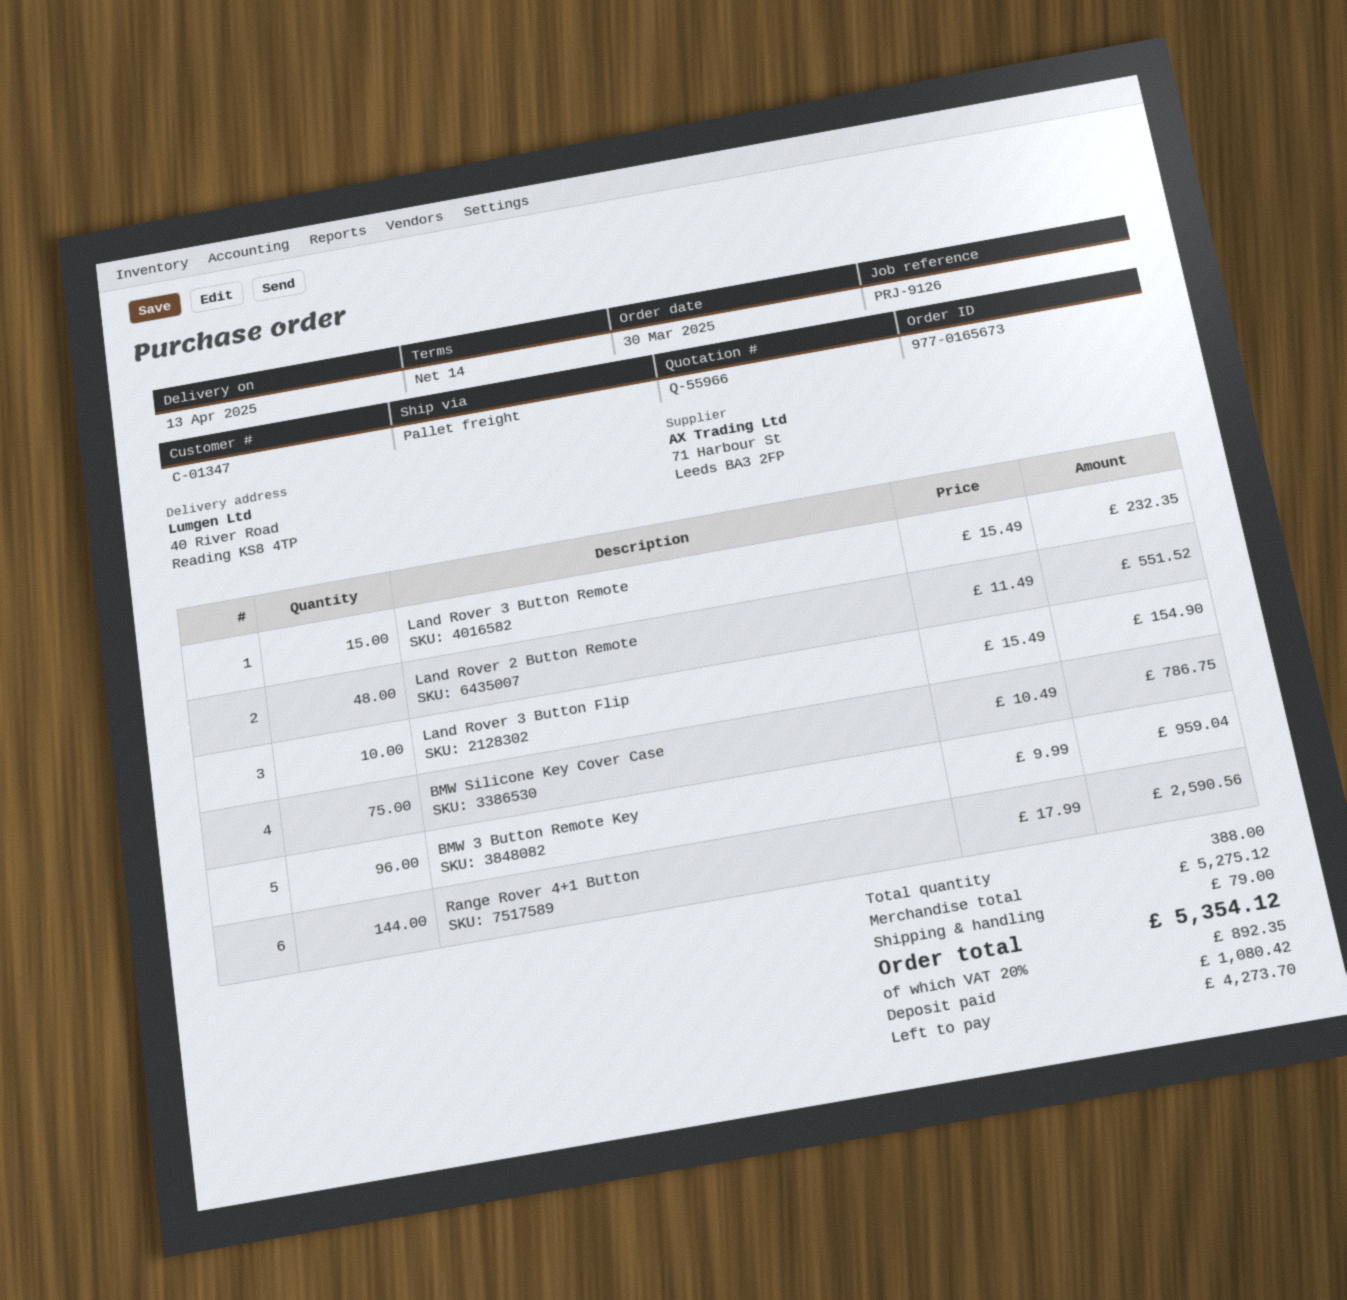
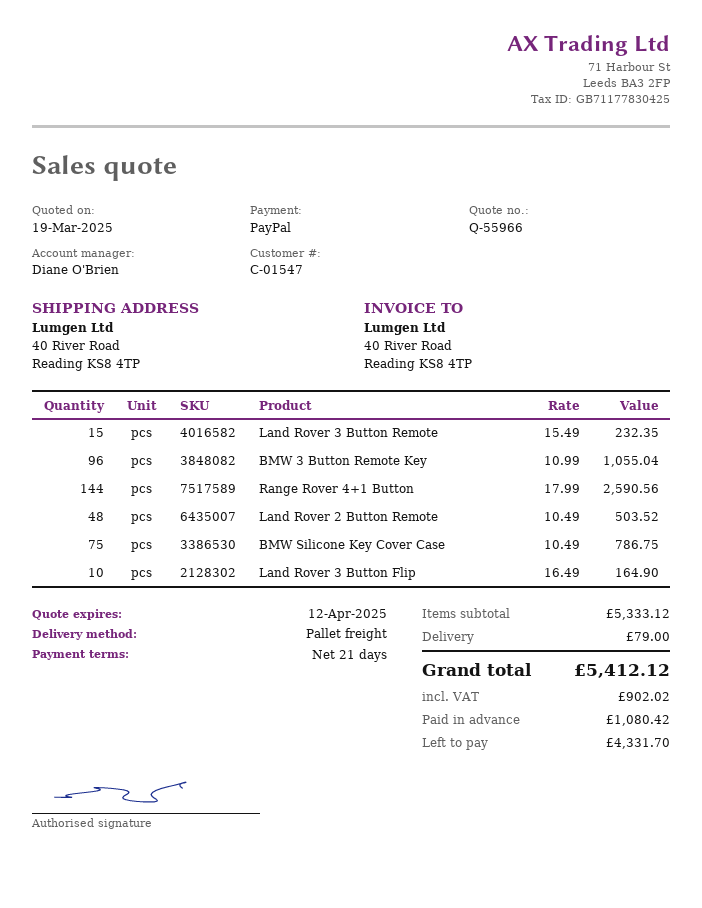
payment terms: 14 days -> 21 days
customer number: C-01347 -> C-01547
Land Rover 2 Button Remote: 48 x 11.49 = 551.52 -> 48 x 10.49 = 503.52
Land Rover 3 Button Flip: 10 x 15.49 = 154.90 -> 10 x 16.49 = 164.90
BMW 3 Button Remote Key: 96 x 9.99 = 959.04 -> 96 x 10.99 = 1055.04
subtotal: 5275.12 -> 5333.12
tax: 892.35 -> 902.02
total: 5354.12 -> 5412.12
balance: 4273.70 -> 4331.70

